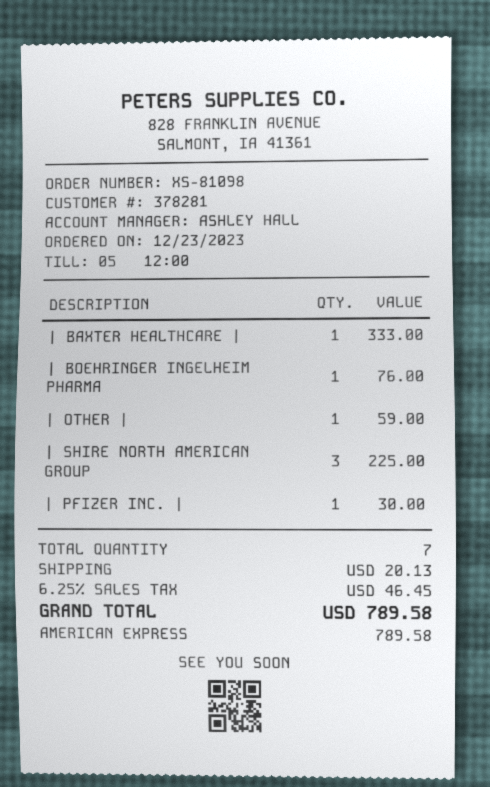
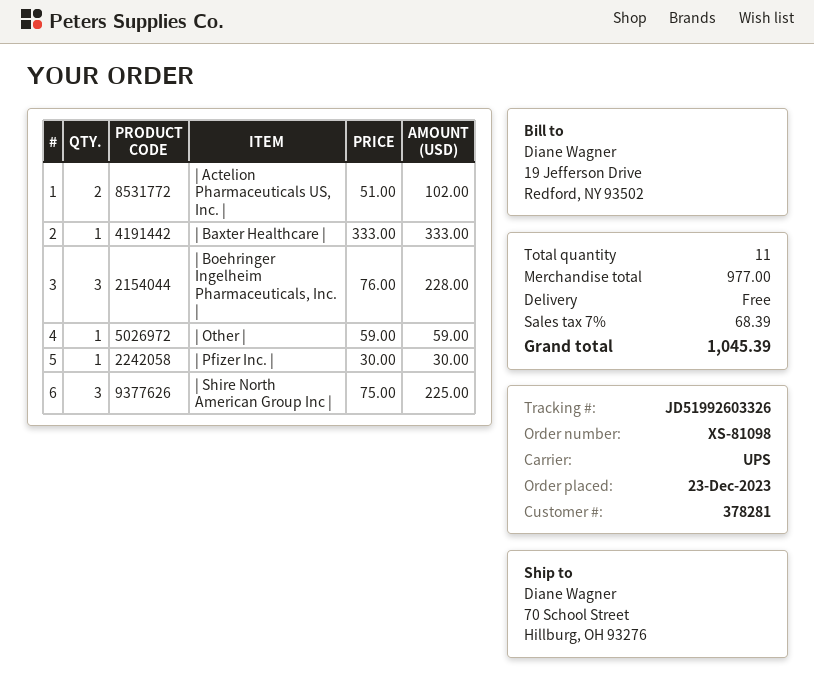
| BOEHRINGER INGELHEIM PHARMA: 1 for 76.00 -> 3 for 228.00
| Actelion Pharmaceuticals US, Inc. |: none -> 2 for 102.00
total quantity: 7 -> 11
shipping: 20.13 -> 0.00
tax: 6.25% = 46.45 -> 7% = 68.39
total: 789.58 -> 1045.39

